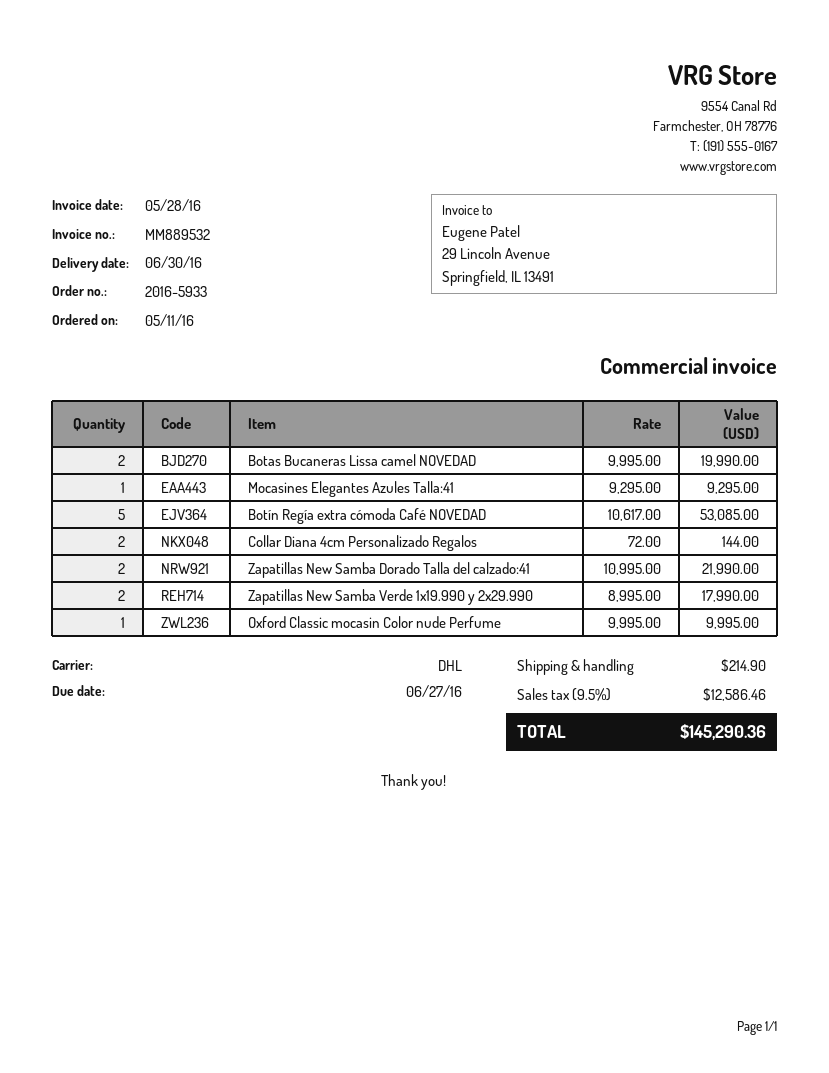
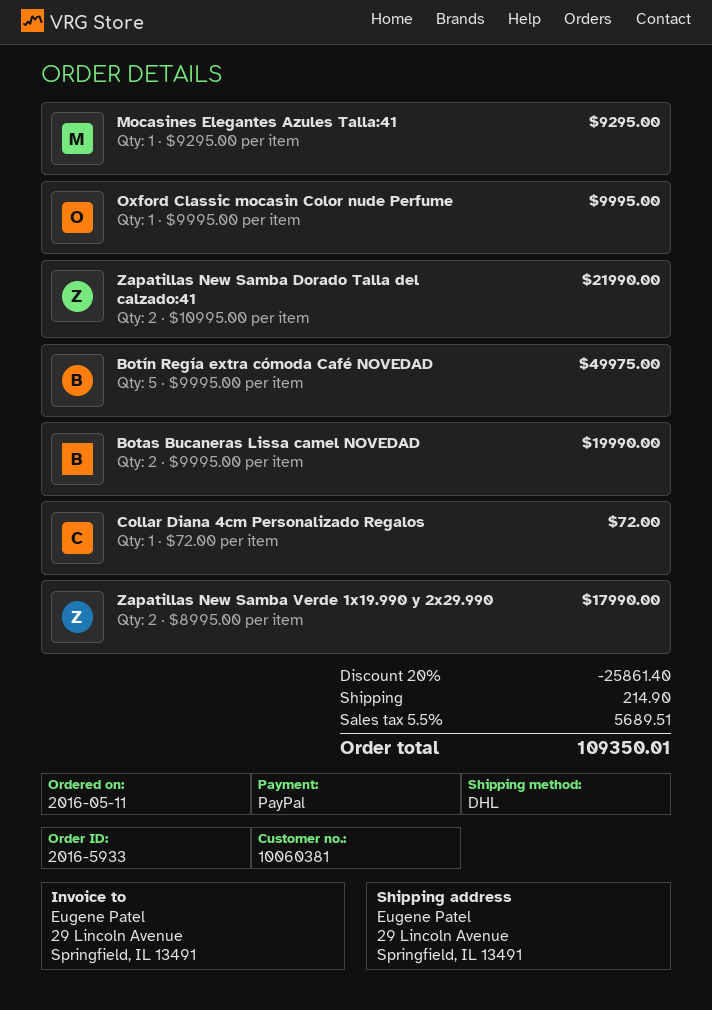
Botín Regía extra cómoda Café NOVEDAD: 5 x 10617.00 = 53085.00 -> 5 x 9995.00 = 49975.00
Collar Diana 4cm Personalizado Regalos: 2 x 72.00 = 144.00 -> 1 x 72.00 = 72.00
discount: none -> 20% = 25861.40
tax: 9.5% = 12586.46 -> 5.5% = 5689.51
total: 145290.36 -> 109350.01

